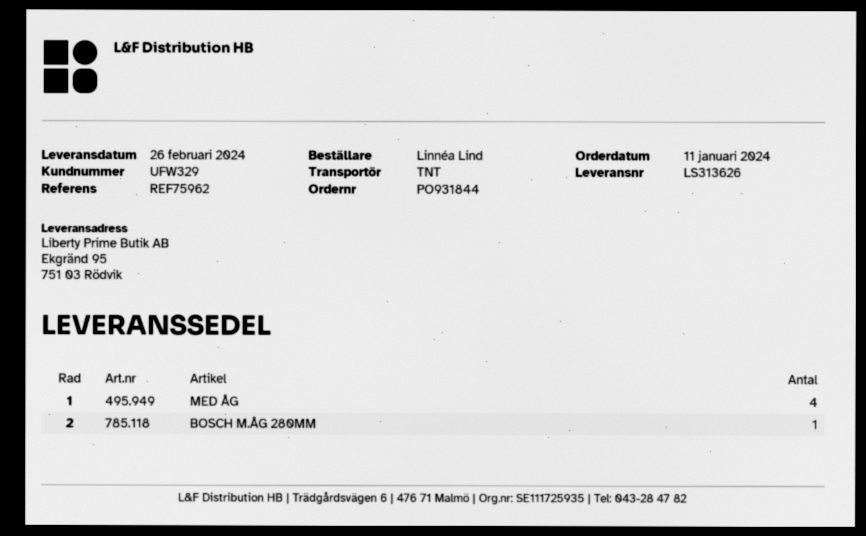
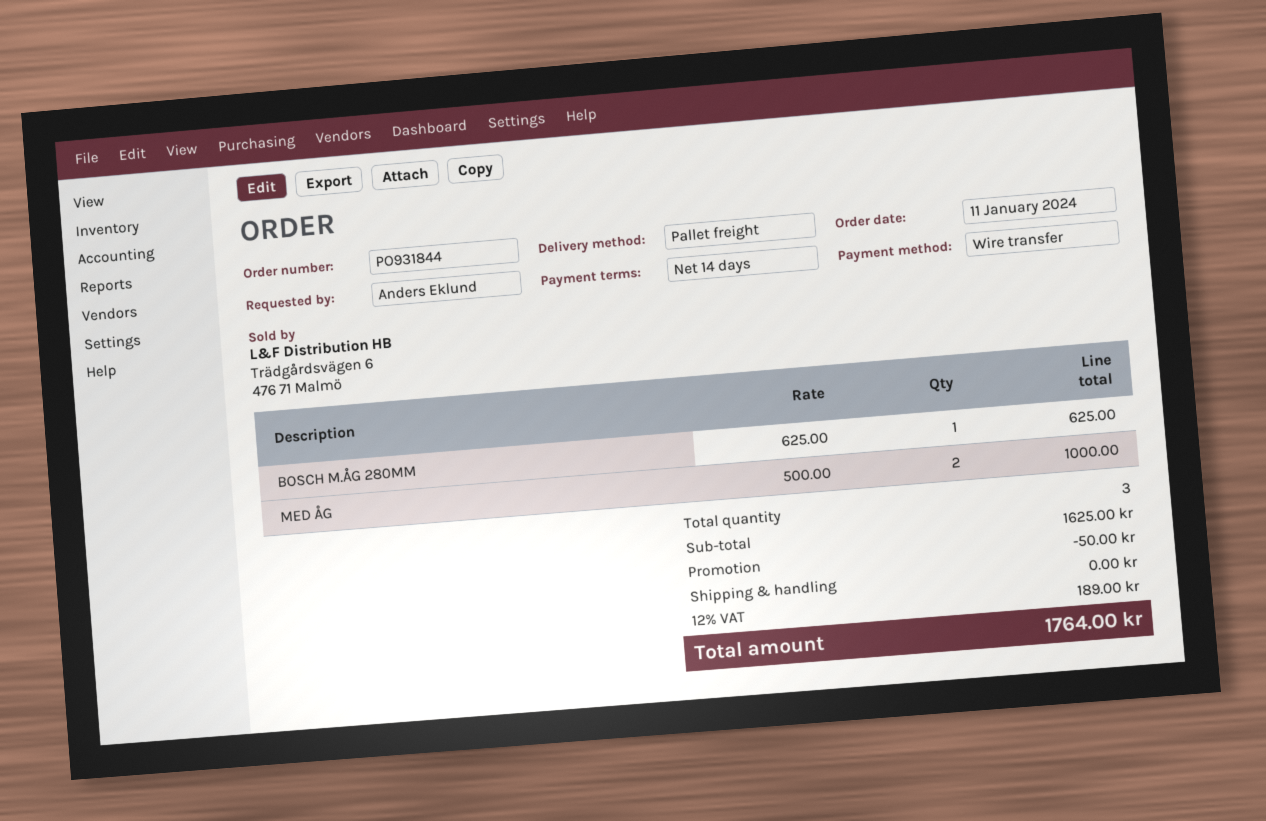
ordered by: Linnéa Lind -> Anders Eklund
shipping method: TNT -> pallet freight
MED ÅG: 4 -> 2

